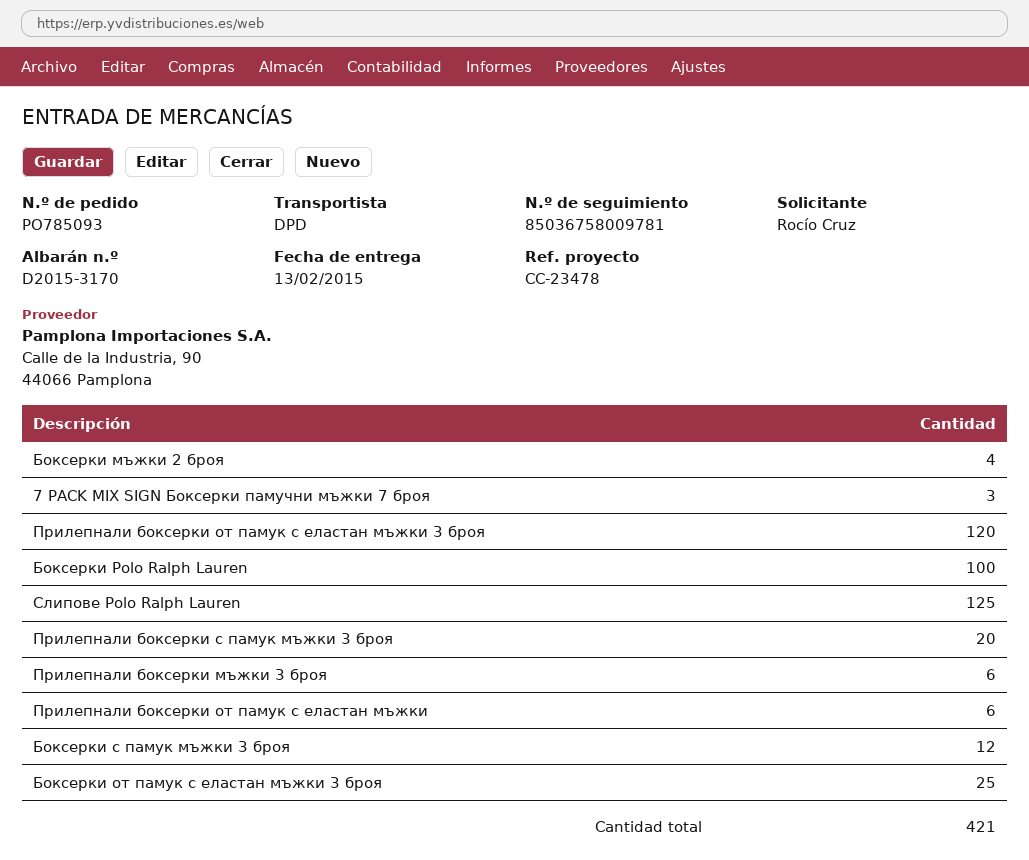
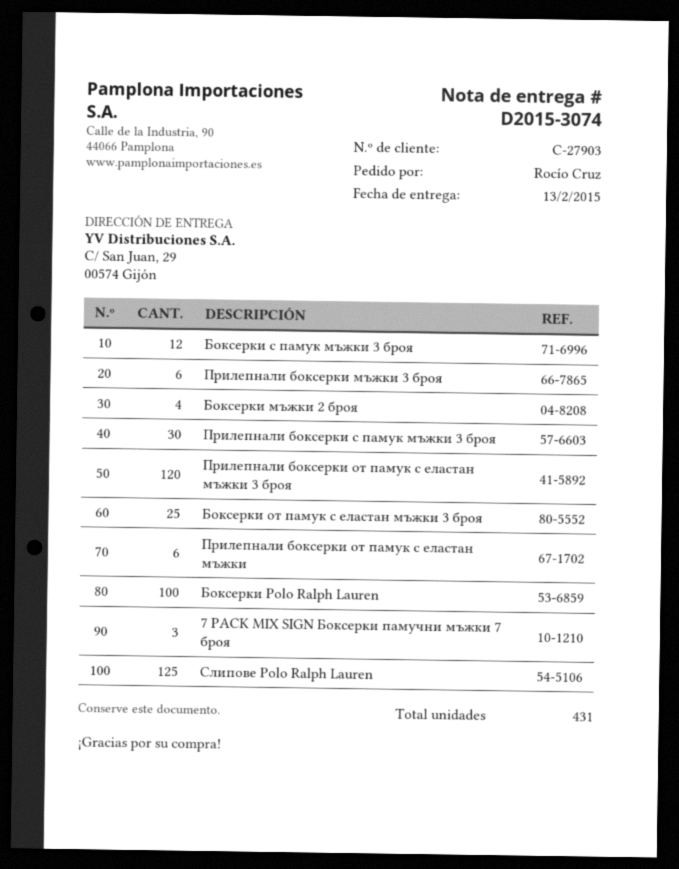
delivery note number: D2015-3170 -> D2015-3074
Прилепнали боксерки с памук мъжки 3 броя: 20 -> 30
total quantity: 421 -> 431

